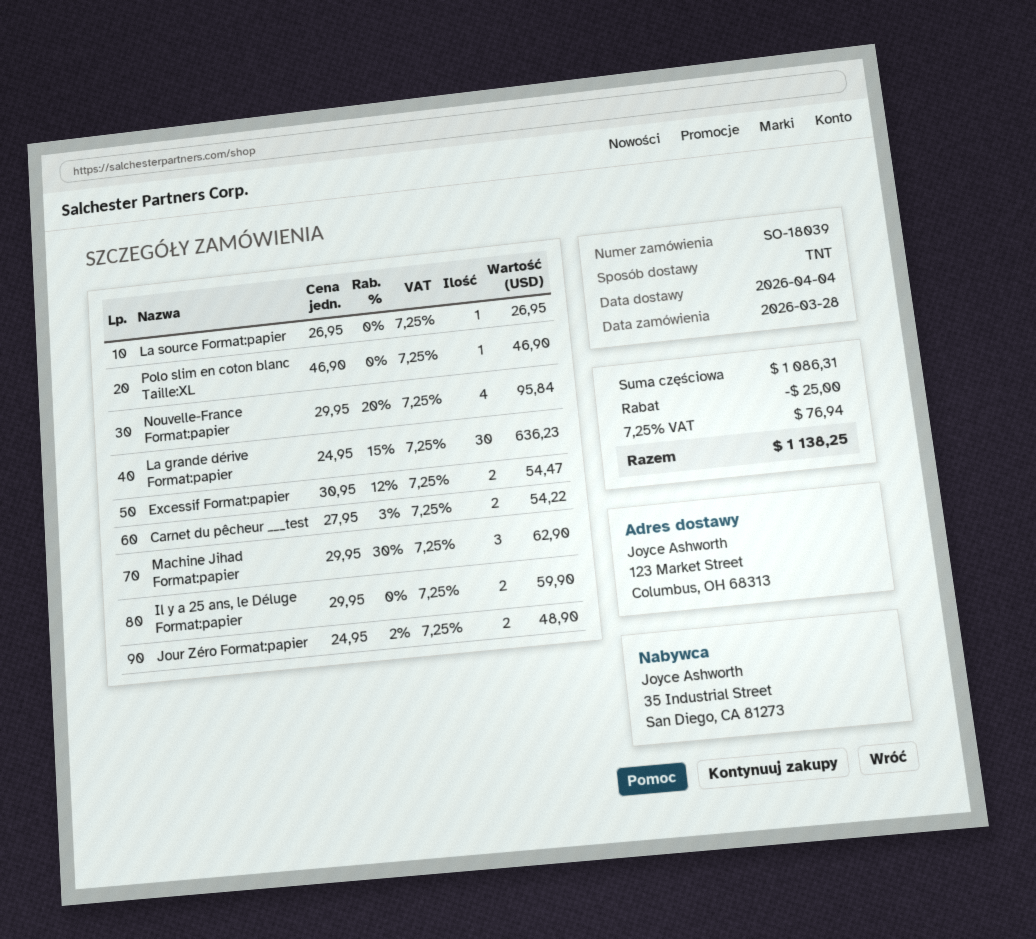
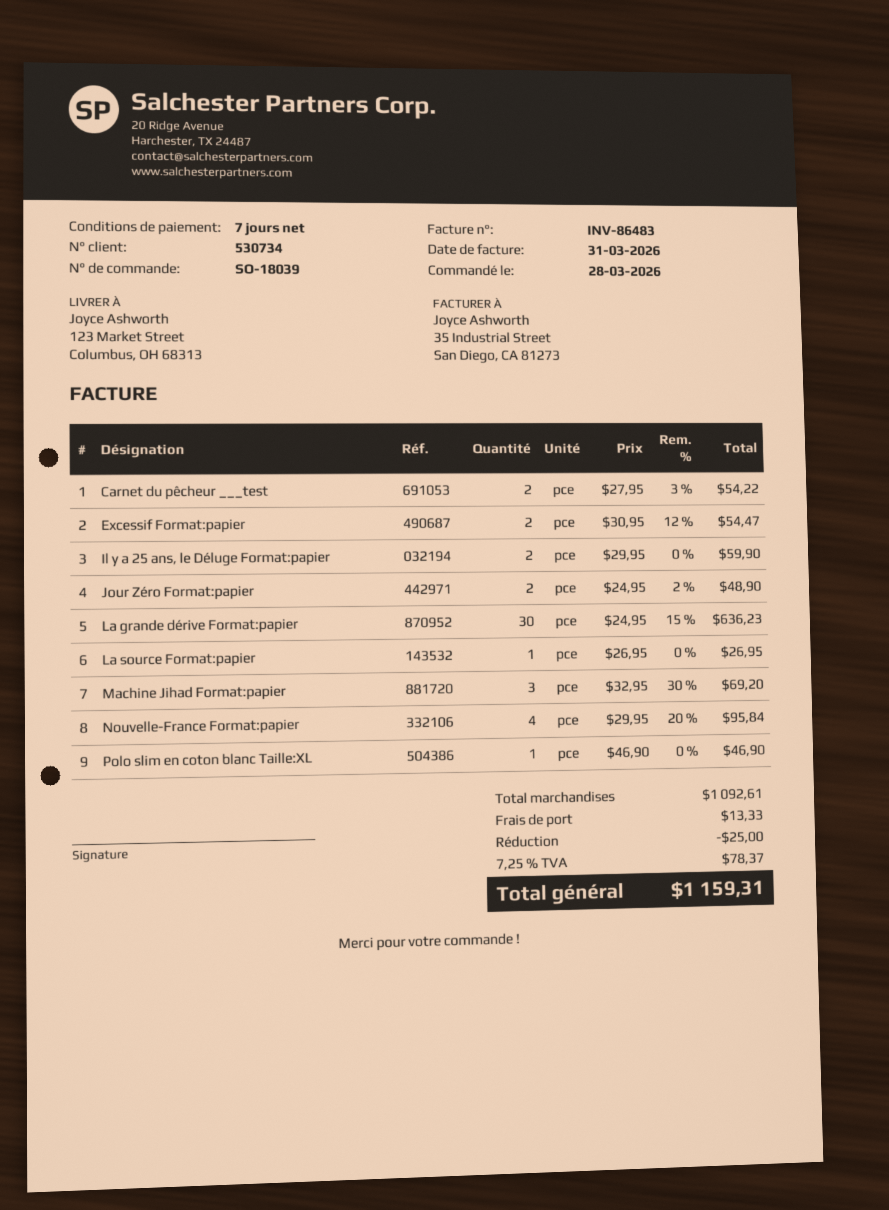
Machine Jihad Format:papier: 3 x 29.95 - 30% = 62.90 -> 3 x 32.95 - 30% = 69.20
subtotal: 1086.31 -> 1092.61
shipping: none -> 13.33
tax: 7.25% = 76.94 -> 7.25% = 78.37
total: 1138.25 -> 1159.31

